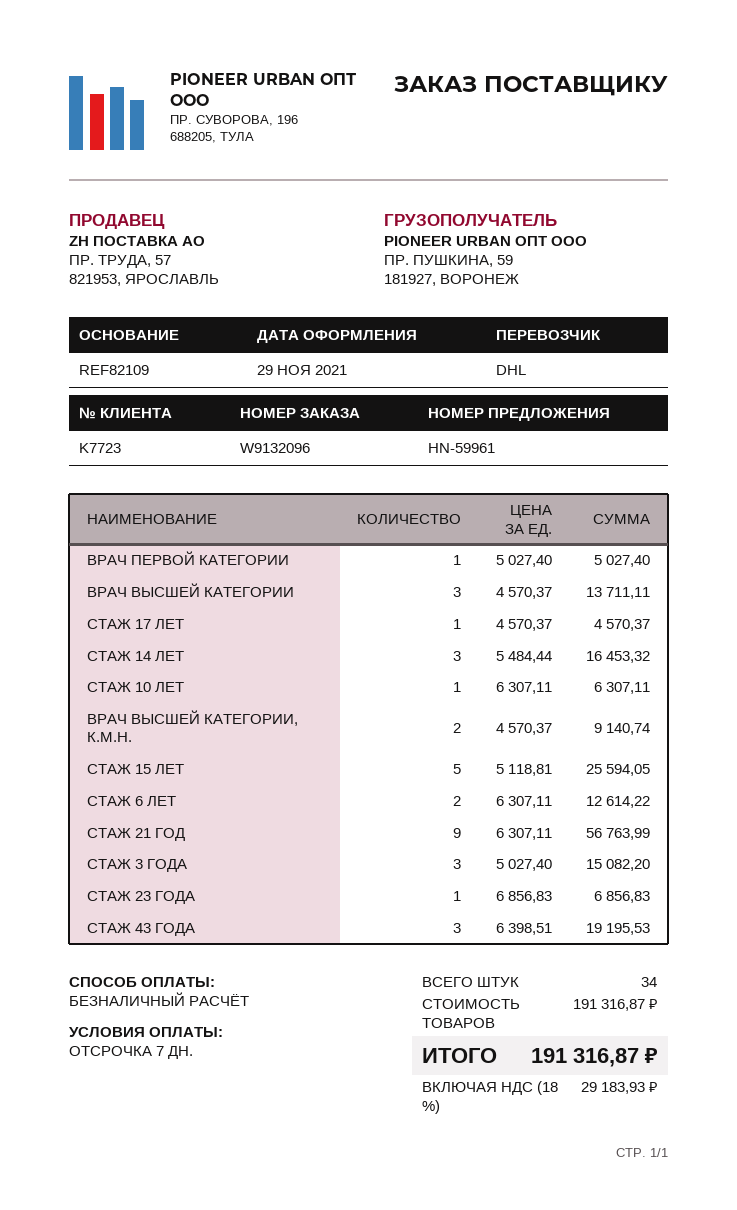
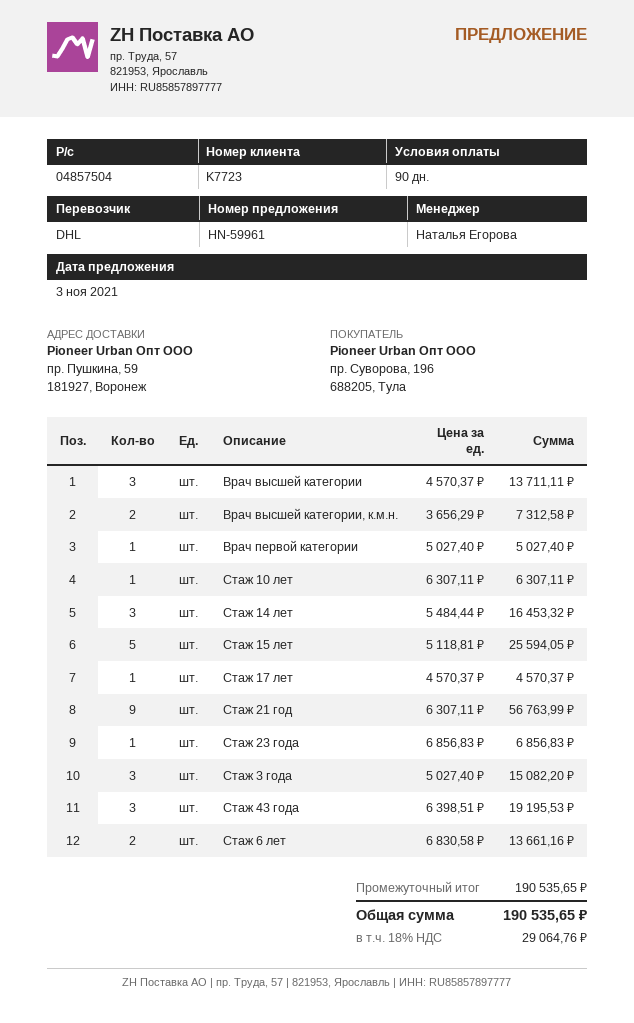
payment terms: 7 days -> 90 days
ВРАЧ ВЫСШЕЙ КАТЕГОРИИ, К.М.Н.: 2 x 4570.37 = 9140.74 -> 2 x 3656.29 = 7312.58
СТАЖ 6 ЛЕТ: 2 x 6307.11 = 12614.22 -> 2 x 6830.58 = 13661.16
subtotal: 191316.87 -> 190535.65
tax: 18% = 29183.93 -> 18% = 29064.76
total: 191316.87 -> 190535.65

